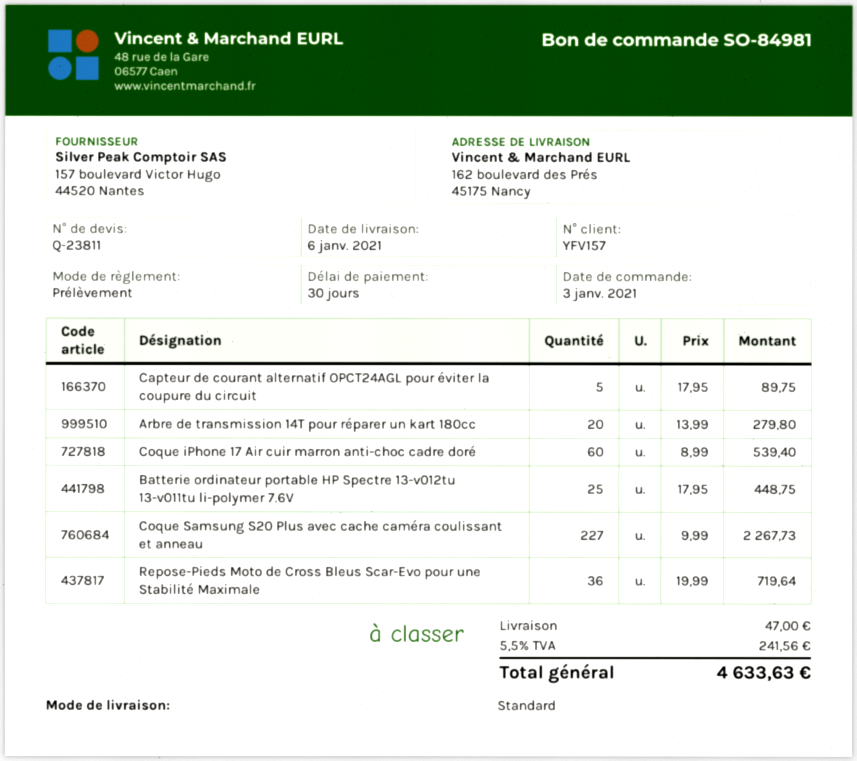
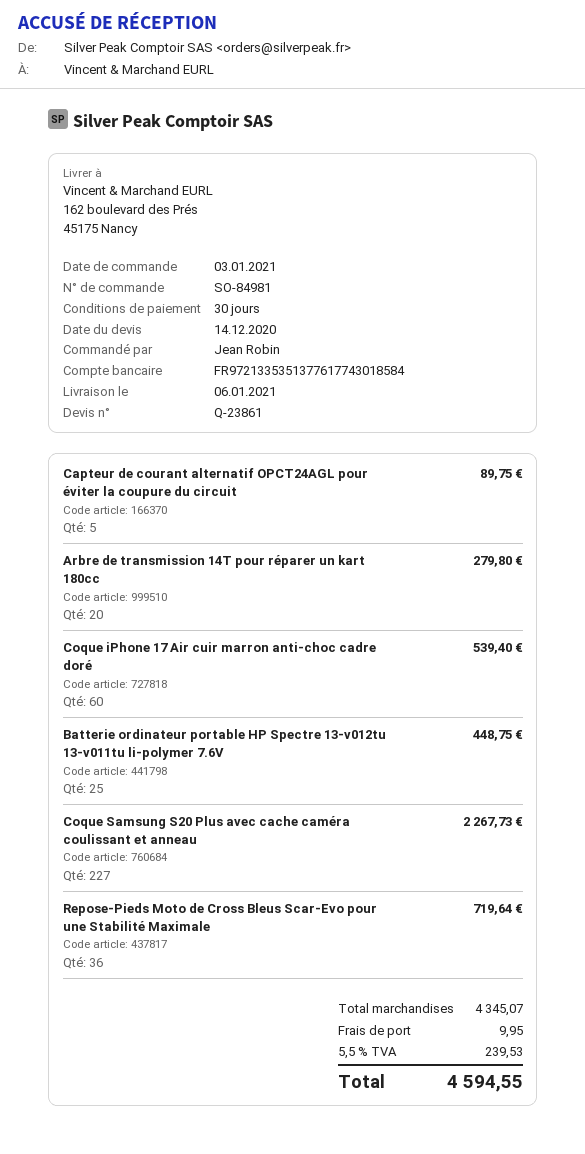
quote number: Q-23811 -> Q-23861
shipping: 47.00 -> 9.95
tax: 5.5% = 241.56 -> 5.5% = 239.53
total: 4633.63 -> 4594.55

